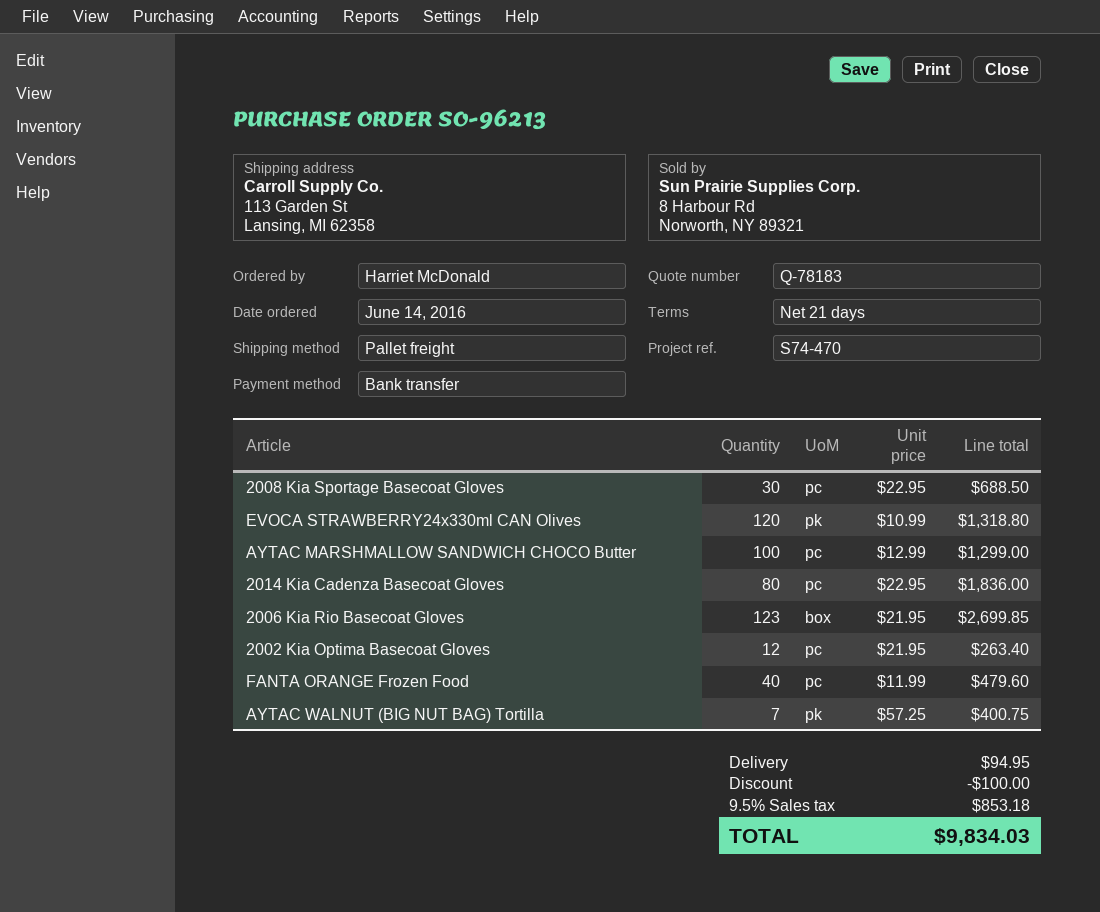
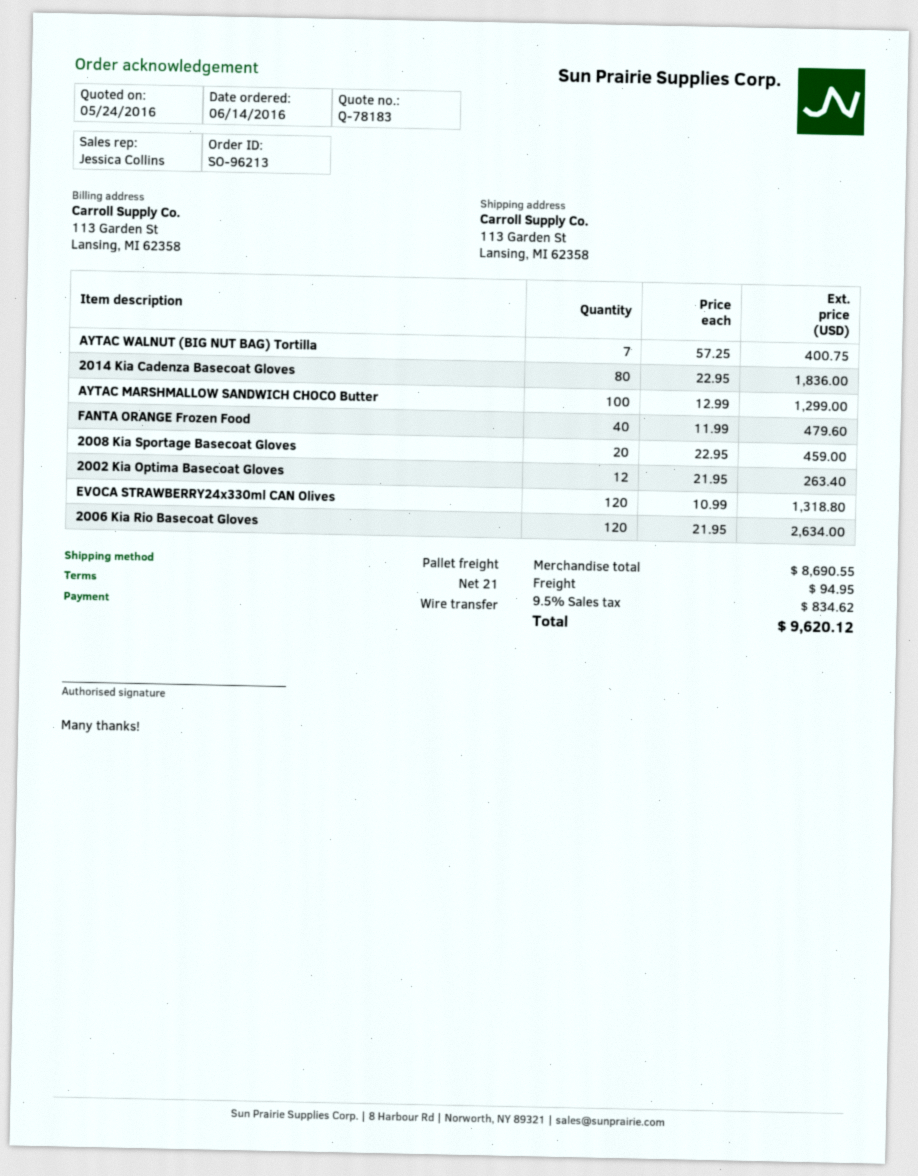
2008 Kia Sportage Basecoat Gloves: 30 x 22.95 = 688.50 -> 20 x 22.95 = 459.00
2006 Kia Rio Basecoat Gloves: 123 x 21.95 = 2699.85 -> 120 x 21.95 = 2634.00
discount: 100.00 -> none
tax: 9.5% = 853.18 -> 9.5% = 834.62
total: 9834.03 -> 9620.12

